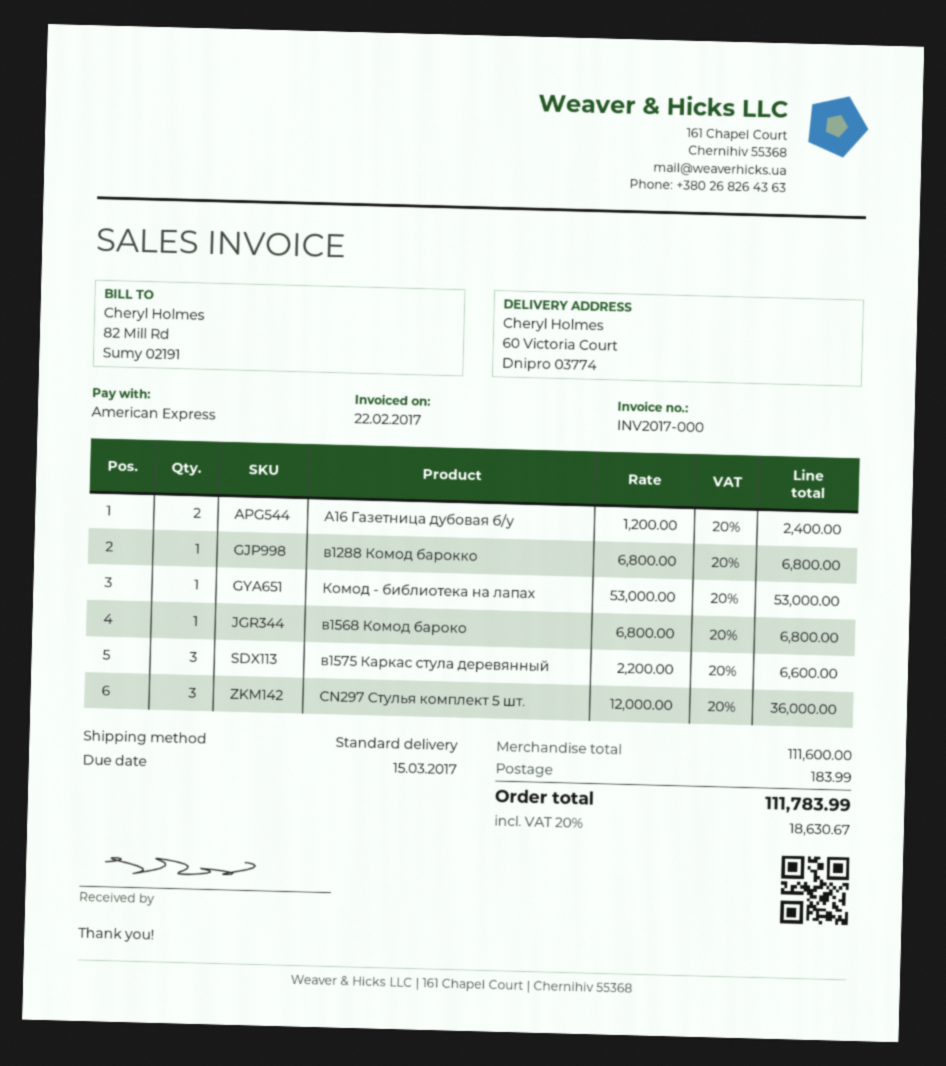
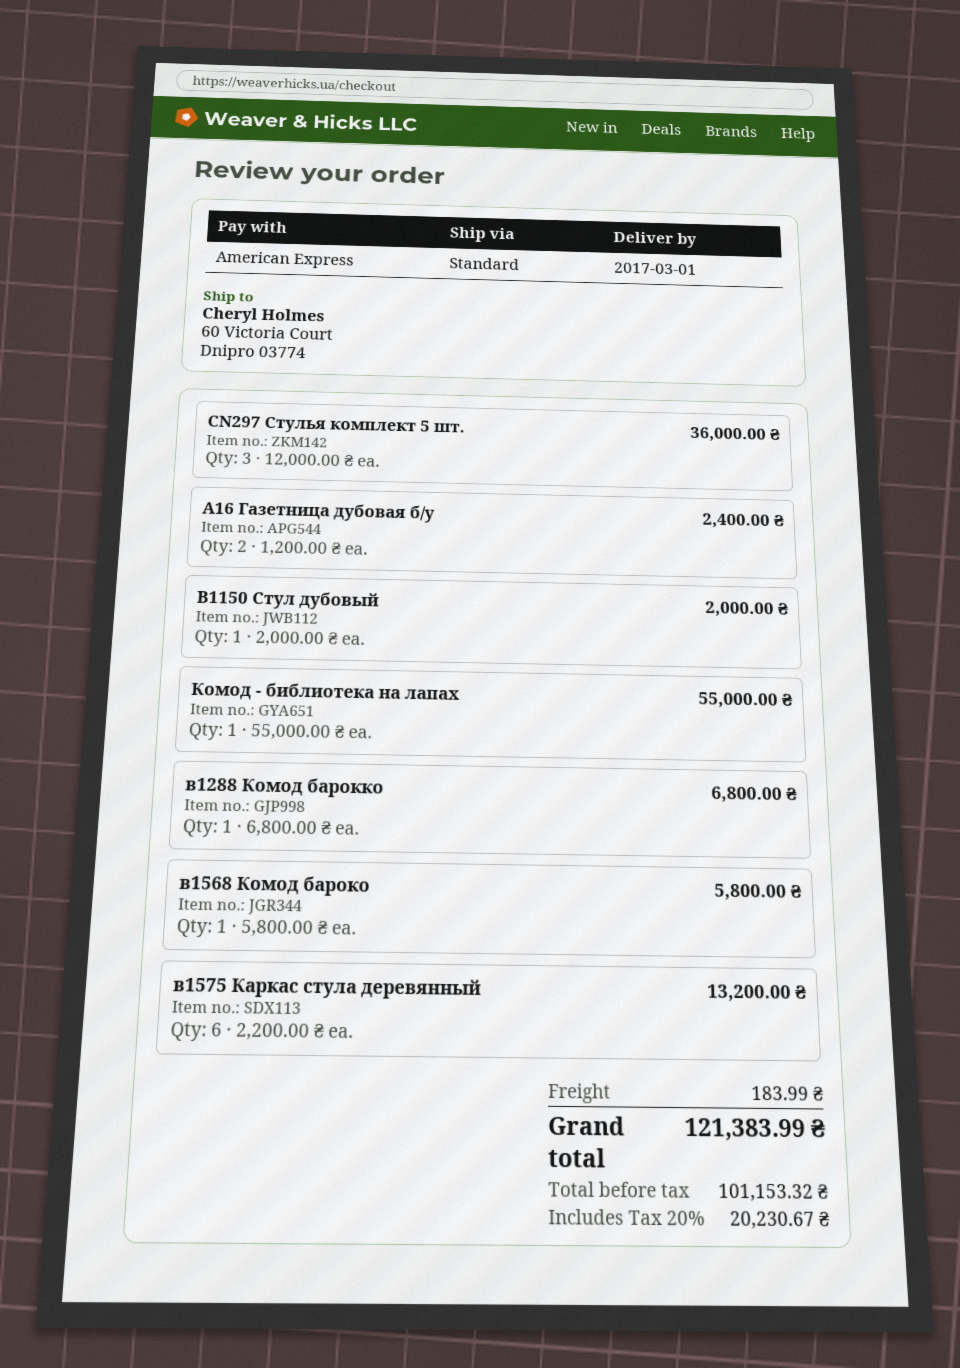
Комод - библиотека на лапах: 1 x 53000.00 = 53000.00 -> 1 x 55000.00 = 55000.00
в1568 Комод бароко: 1 x 6800.00 = 6800.00 -> 1 x 5800.00 = 5800.00
в1575 Каркас стула деревянный: 3 x 2200.00 = 6600.00 -> 6 x 2200.00 = 13200.00
В1150 Стул дубовый: none -> 1 x 2000.00 = 2000.00
tax: 20% = 18630.67 -> 20% = 20230.67
total: 111783.99 -> 121383.99

